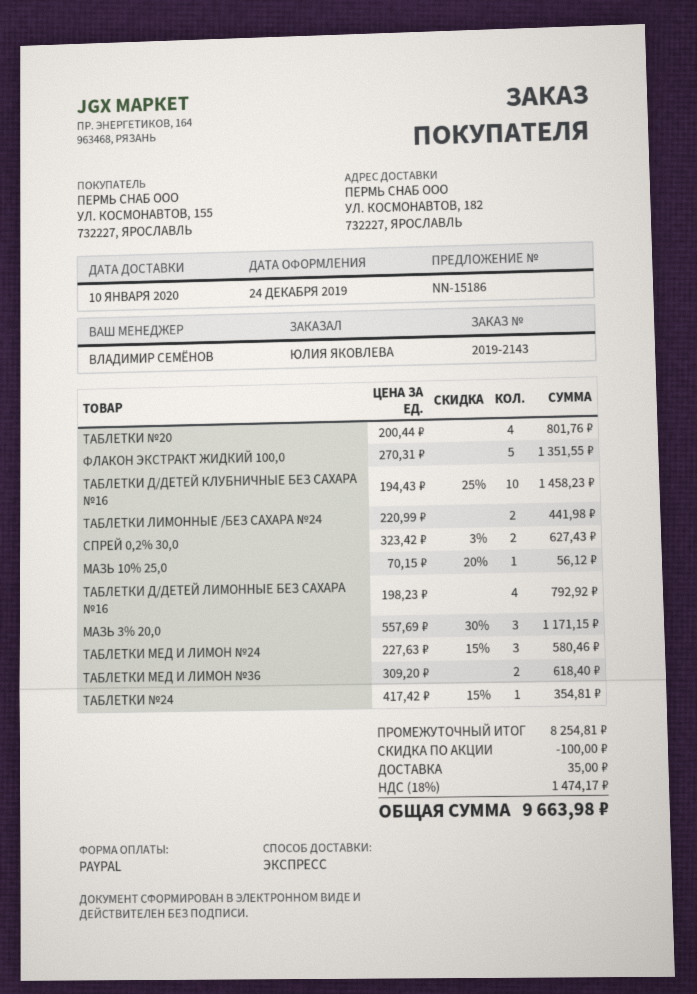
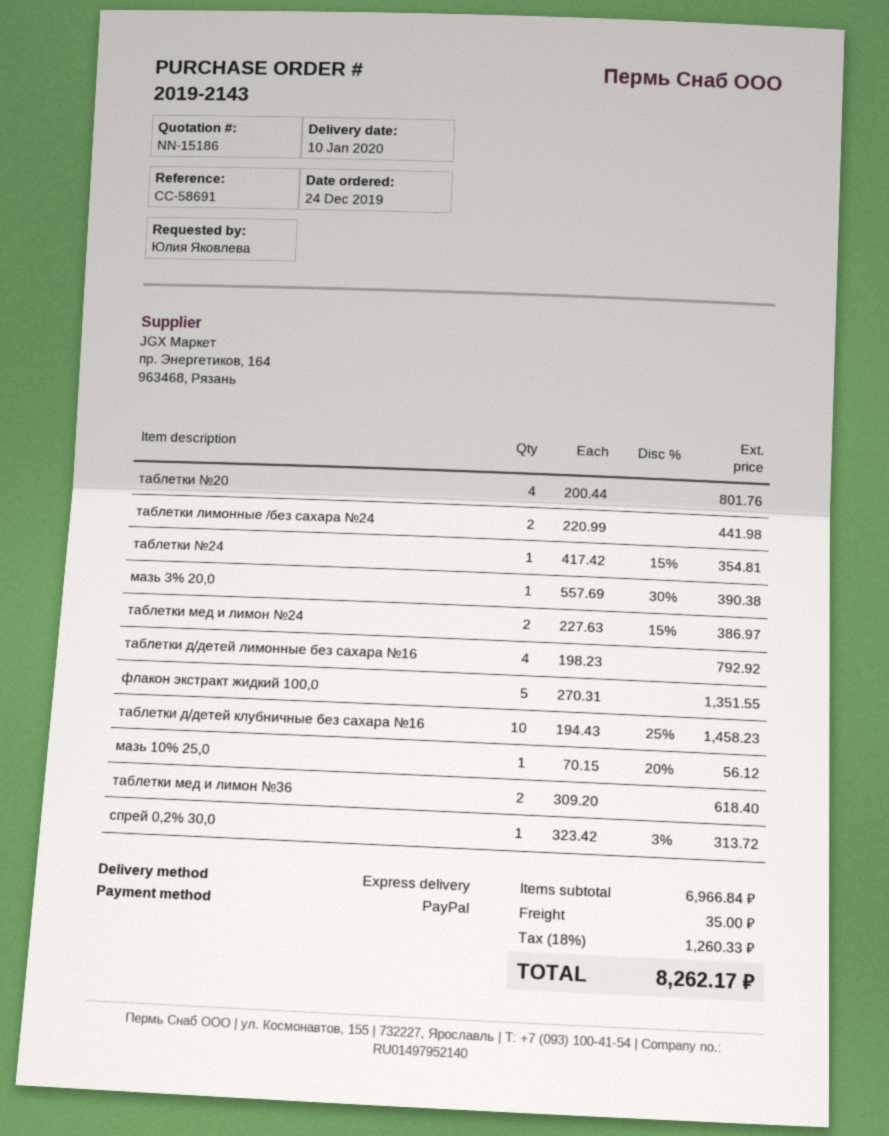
СПРЕЙ 0,2% 30,0: 2 x 323.42 - 3% = 627.43 -> 1 x 323.42 - 3% = 313.72
МАЗЬ 3% 20,0: 3 x 557.69 - 30% = 1171.15 -> 1 x 557.69 - 30% = 390.38
ТАБЛЕТКИ МЕД И ЛИМОН №24: 3 x 227.63 - 15% = 580.46 -> 2 x 227.63 - 15% = 386.97
subtotal: 8254.81 -> 6966.84
discount: 100.00 -> none
tax: 18% = 1474.17 -> 18% = 1260.33
total: 9663.98 -> 8262.17

